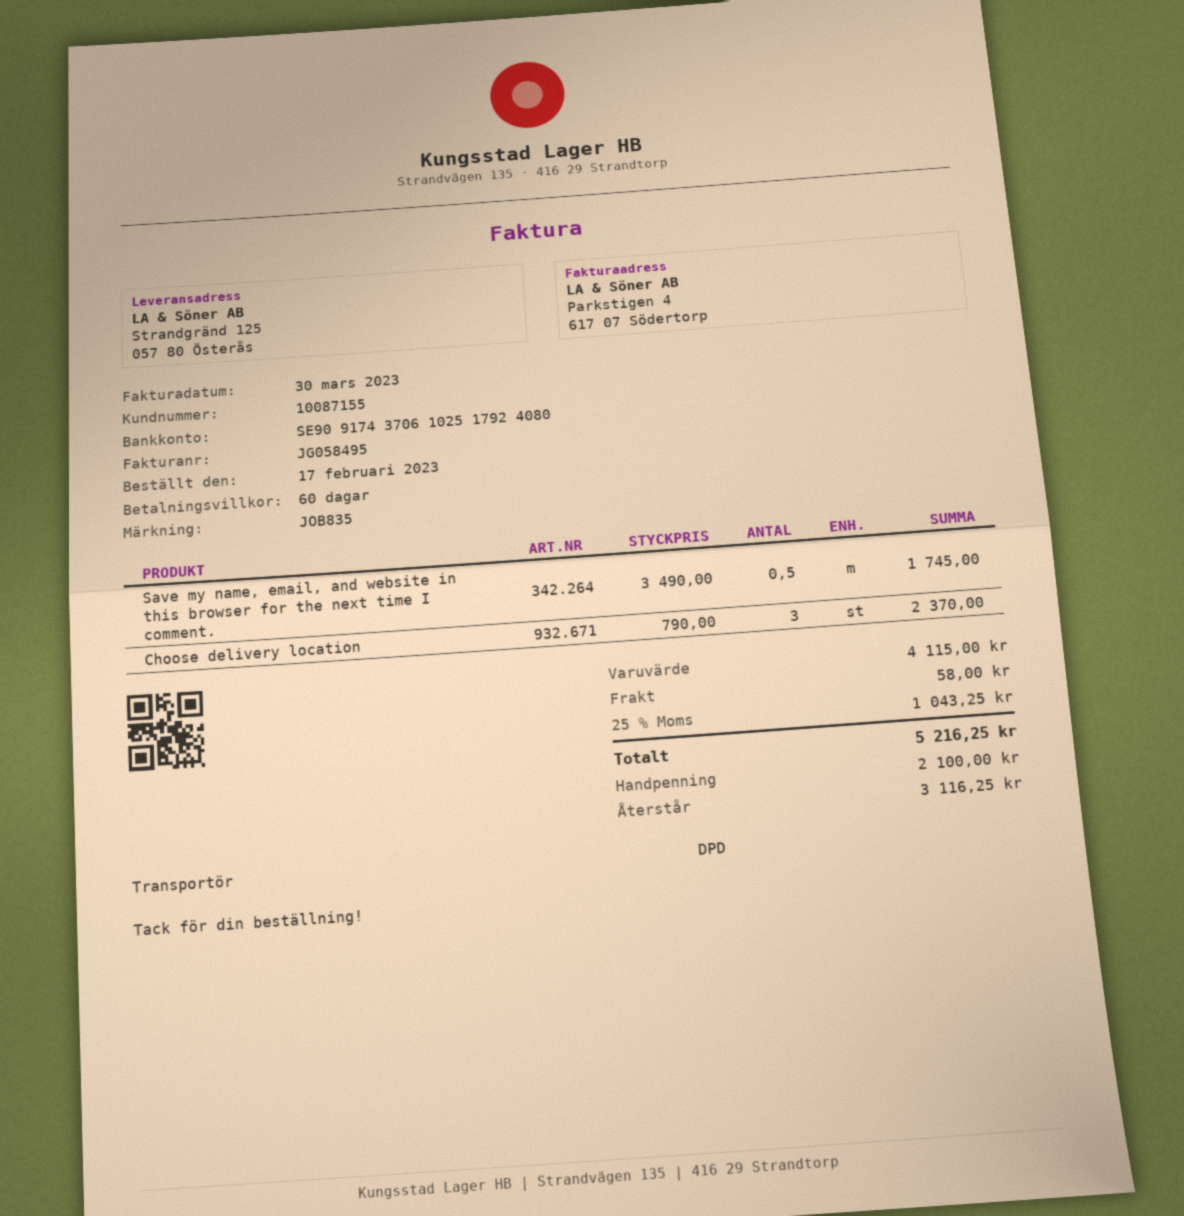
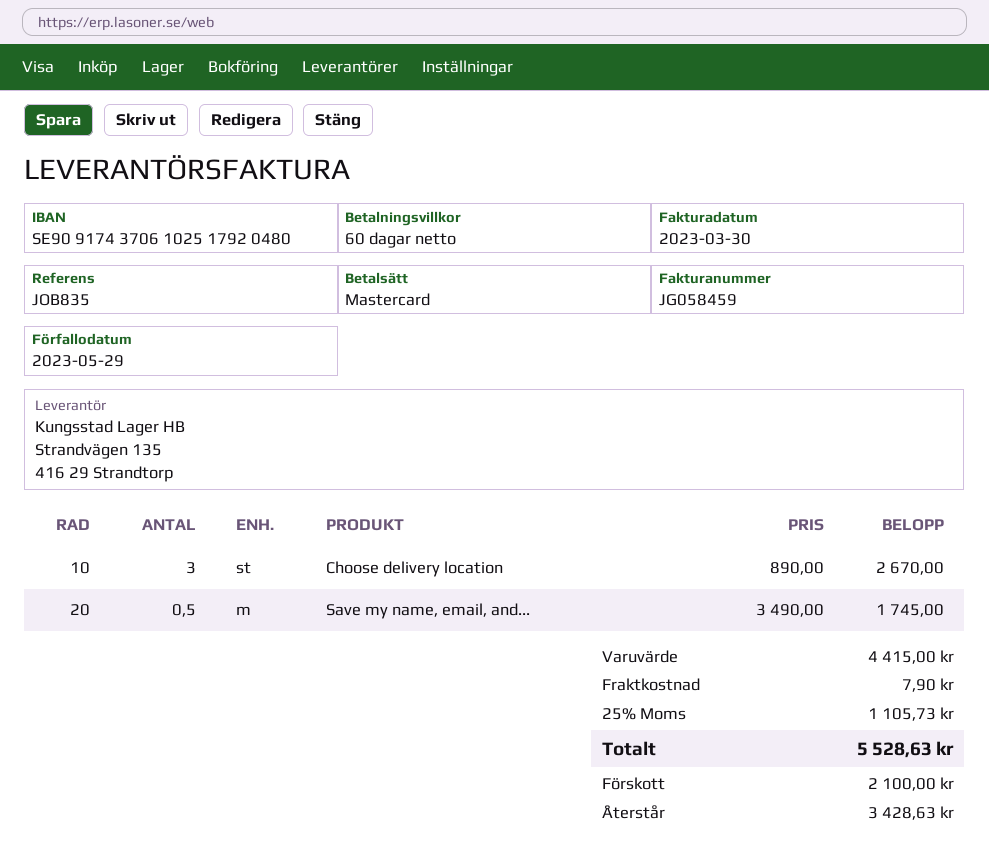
invoice number: JG058495 -> JG058459
bank account: SE9091743706102517924080 -> SE9091743706102517920480
Choose delivery location: 3 x 790.00 = 2370.00 -> 3 x 890.00 = 2670.00
subtotal: 4115.00 -> 4415.00
shipping: 58.00 -> 7.90
tax: 25% = 1043.25 -> 25% = 1105.73
total: 5216.25 -> 5528.63
balance: 3116.25 -> 3428.63

